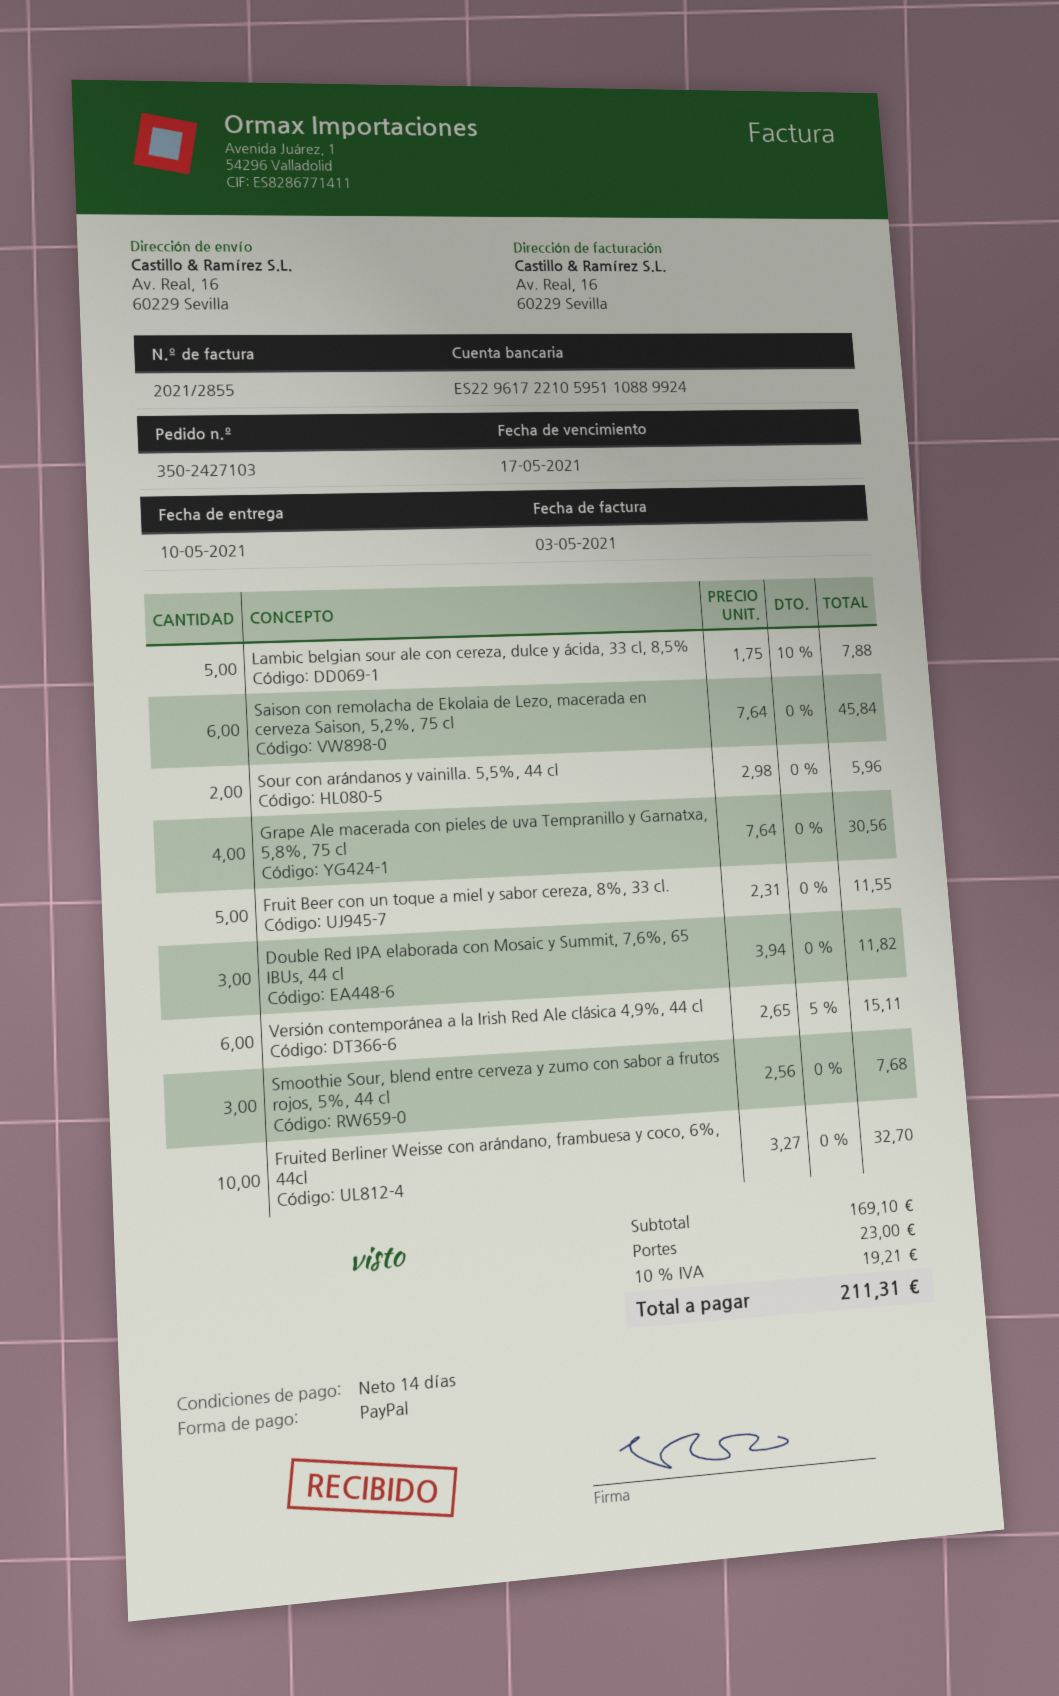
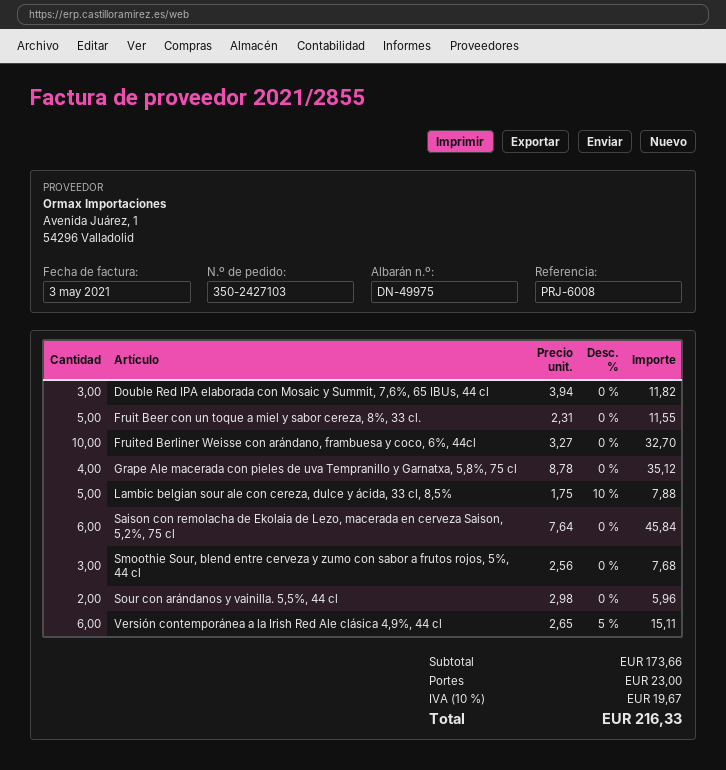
Grape Ale macerada con pieles de uva Tempranillo y Garnatxa, 5,8%, 75 cl: 4 x 7.64 = 30.56 -> 4 x 8.78 = 35.12
subtotal: 169.10 -> 173.66
tax: 10% = 19.21 -> 10% = 19.67
total: 211.31 -> 216.33

